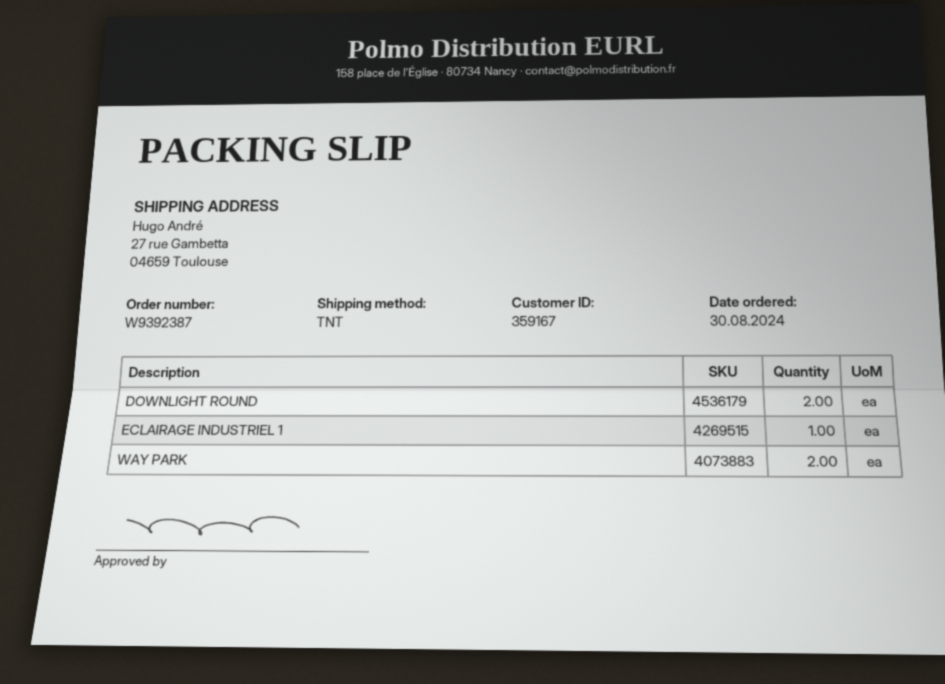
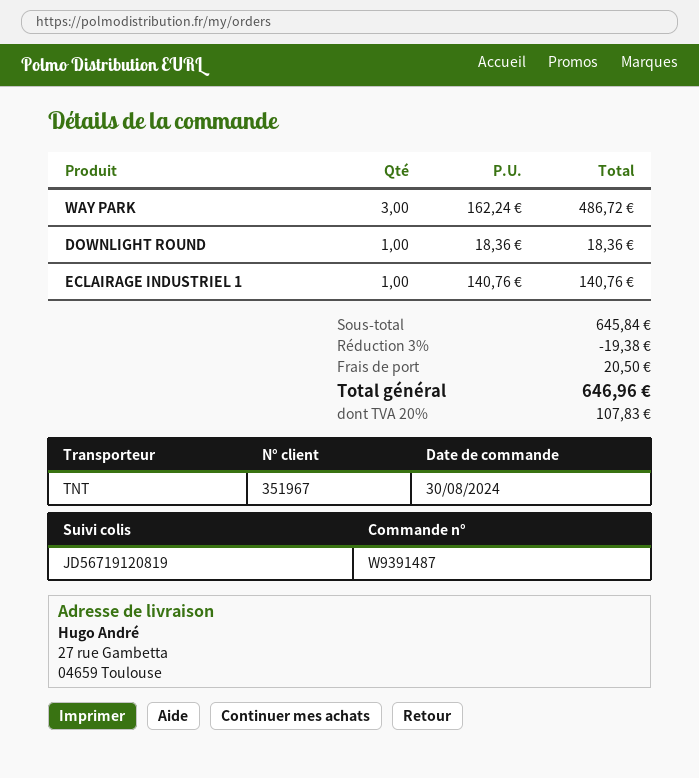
order number: W9392387 -> W9391487
customer number: 359167 -> 351967
DOWNLIGHT ROUND: 2 -> 1
WAY PARK: 2 -> 3

